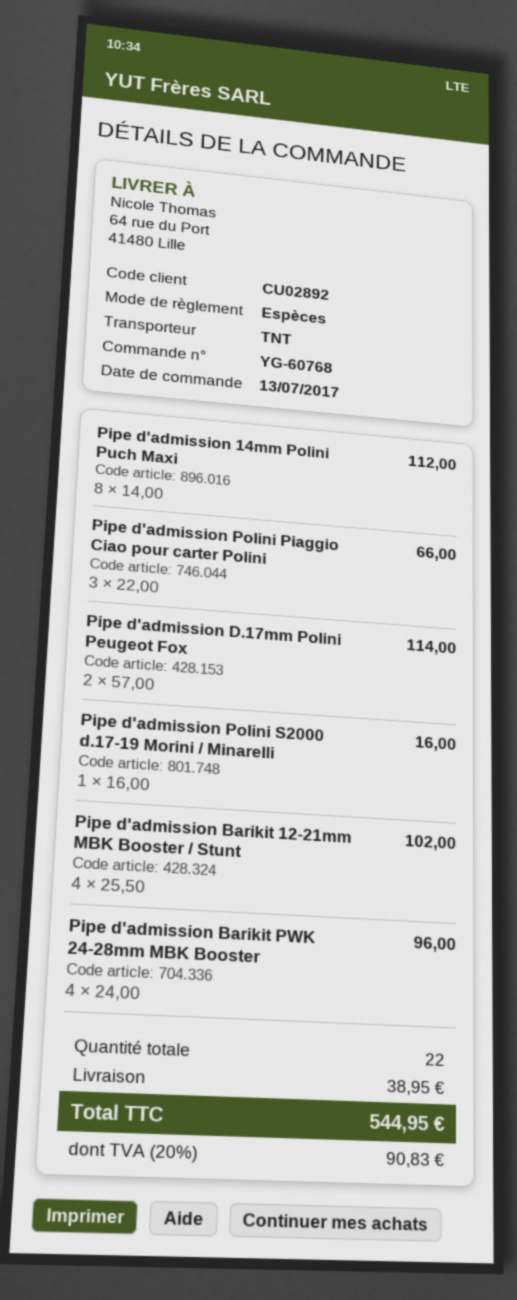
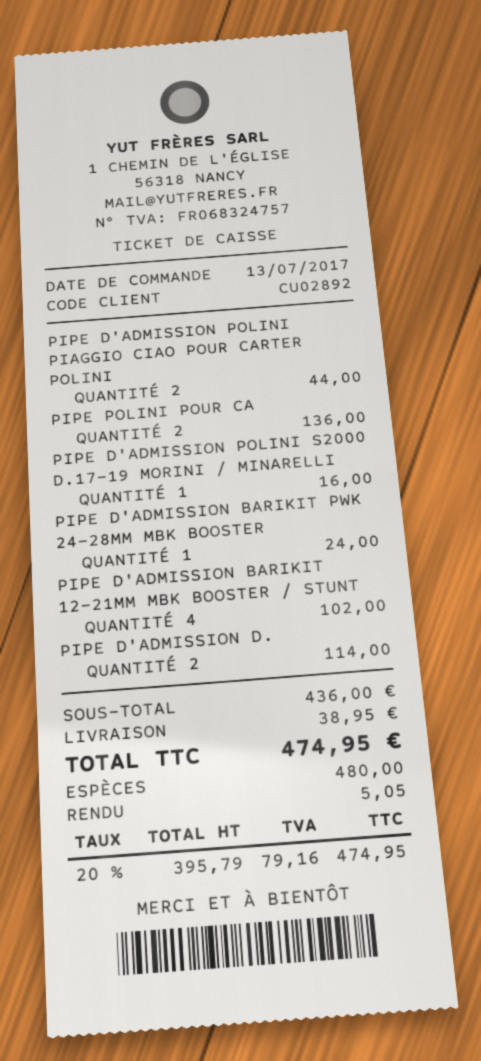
Pipe d'admission 14mm Polini Puch Maxi: 8 for 112.00 -> none
Pipe d'admission Polini Piaggio Ciao pour carter Polini: 3 for 66.00 -> 2 for 44.00
Pipe d'admission Barikit PWK 24-28mm MBK Booster: 4 for 96.00 -> 1 for 24.00
PIPE POLINI POUR CA: none -> 2 for 136.00
tax: 20% = 90.83 -> 20% = 79.16
total: 544.95 -> 474.95

